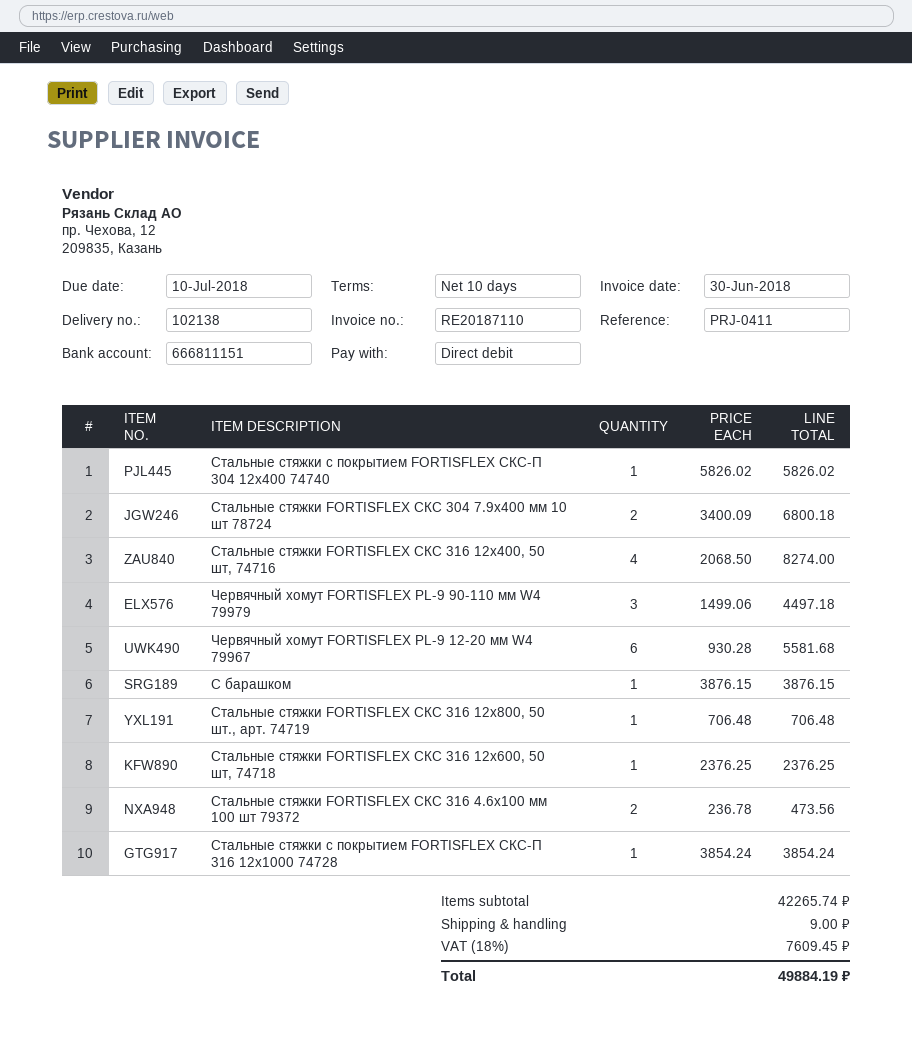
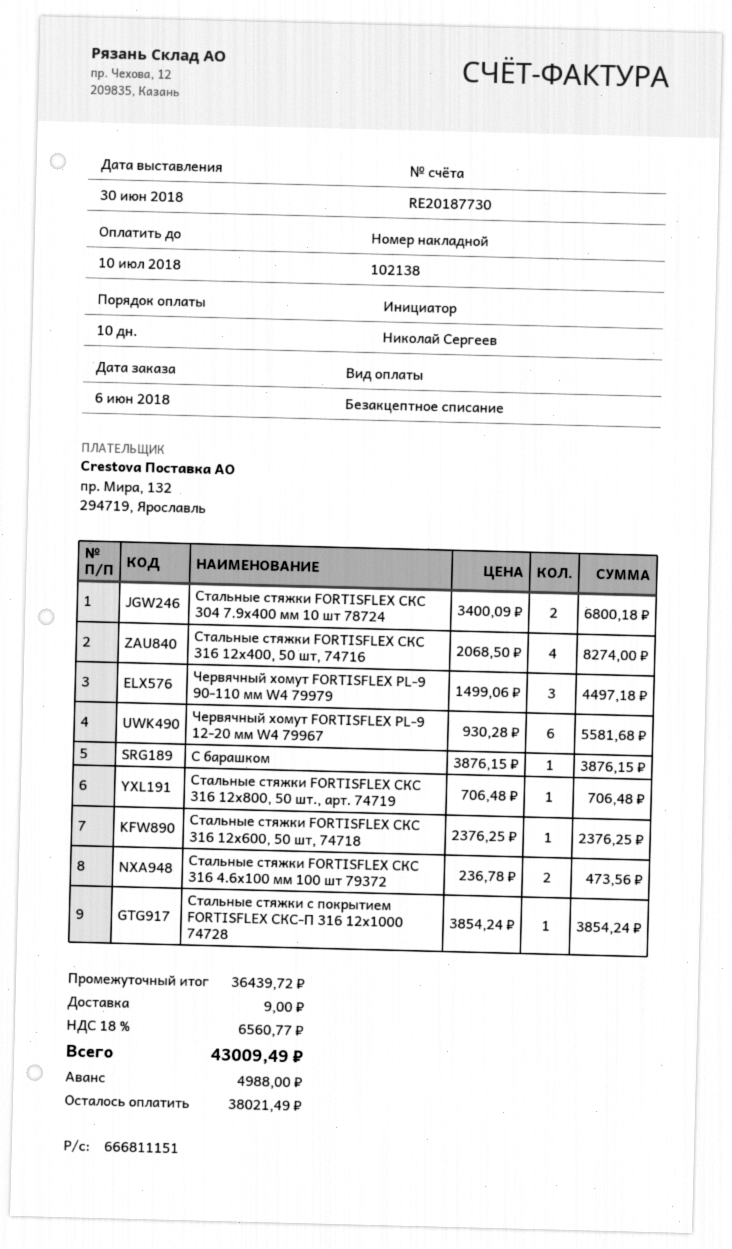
invoice number: RE20187110 -> RE20187730
Стальные стяжки с покрытием FORTISFLEX СКС-П 304 12х400 74740: 1 x 5826.02 = 5826.02 -> none
subtotal: 42265.74 -> 36439.72
tax: 18% = 7609.45 -> 18% = 6560.77
total: 49884.19 -> 43009.49

